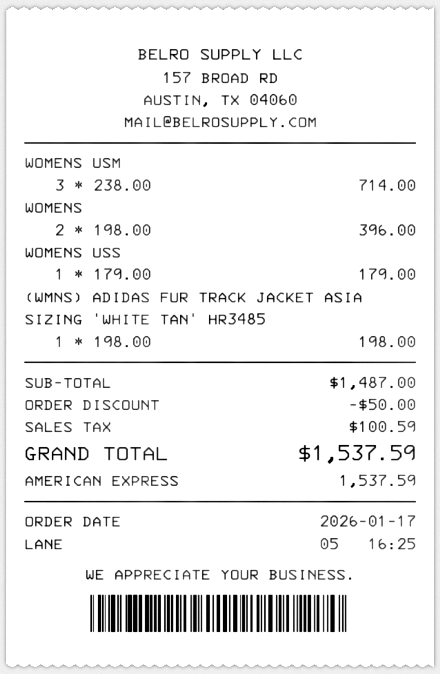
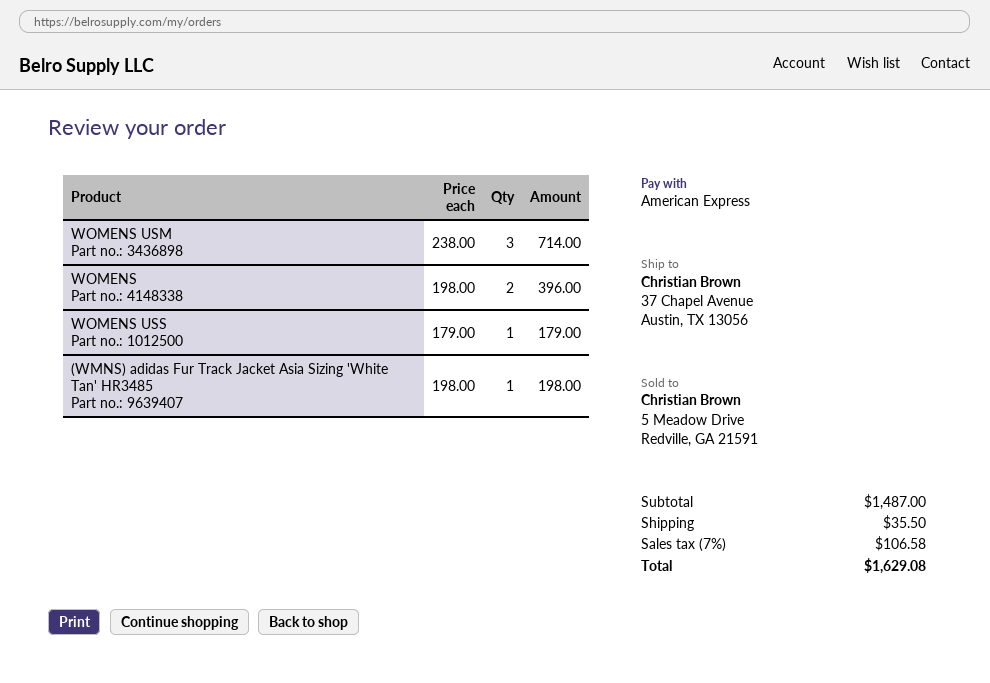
discount: 50.00 -> none
shipping: none -> 35.50
tax: 100.59 -> 106.58
total: 1537.59 -> 1629.08

